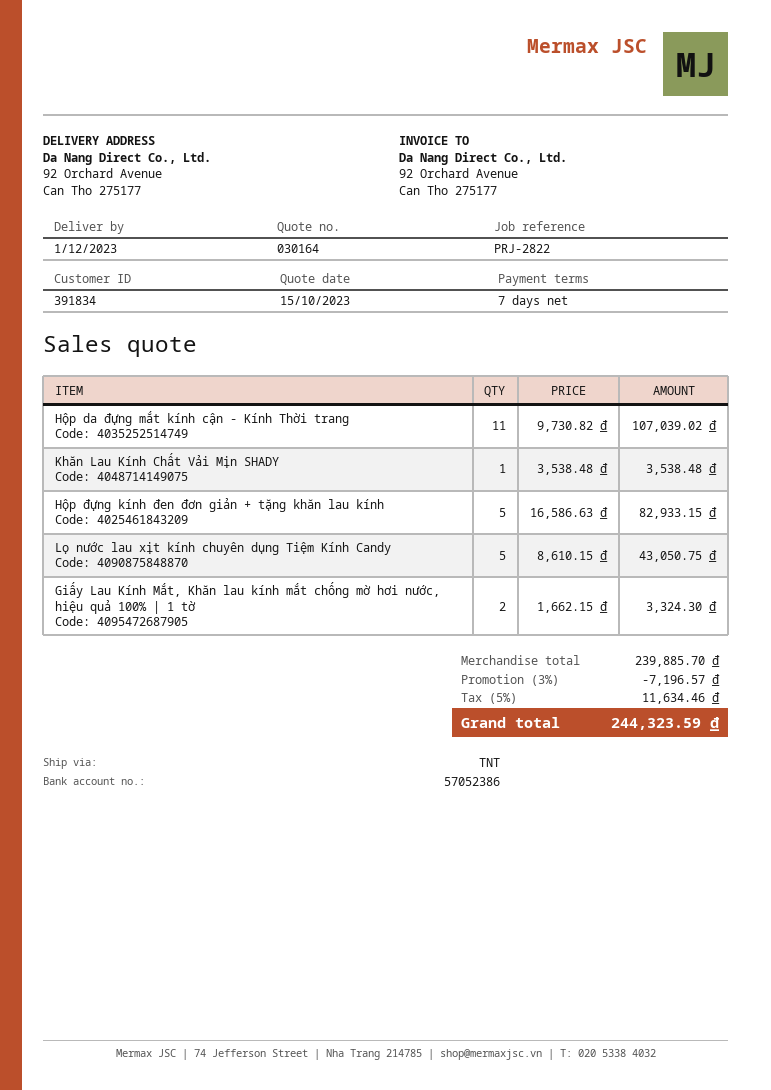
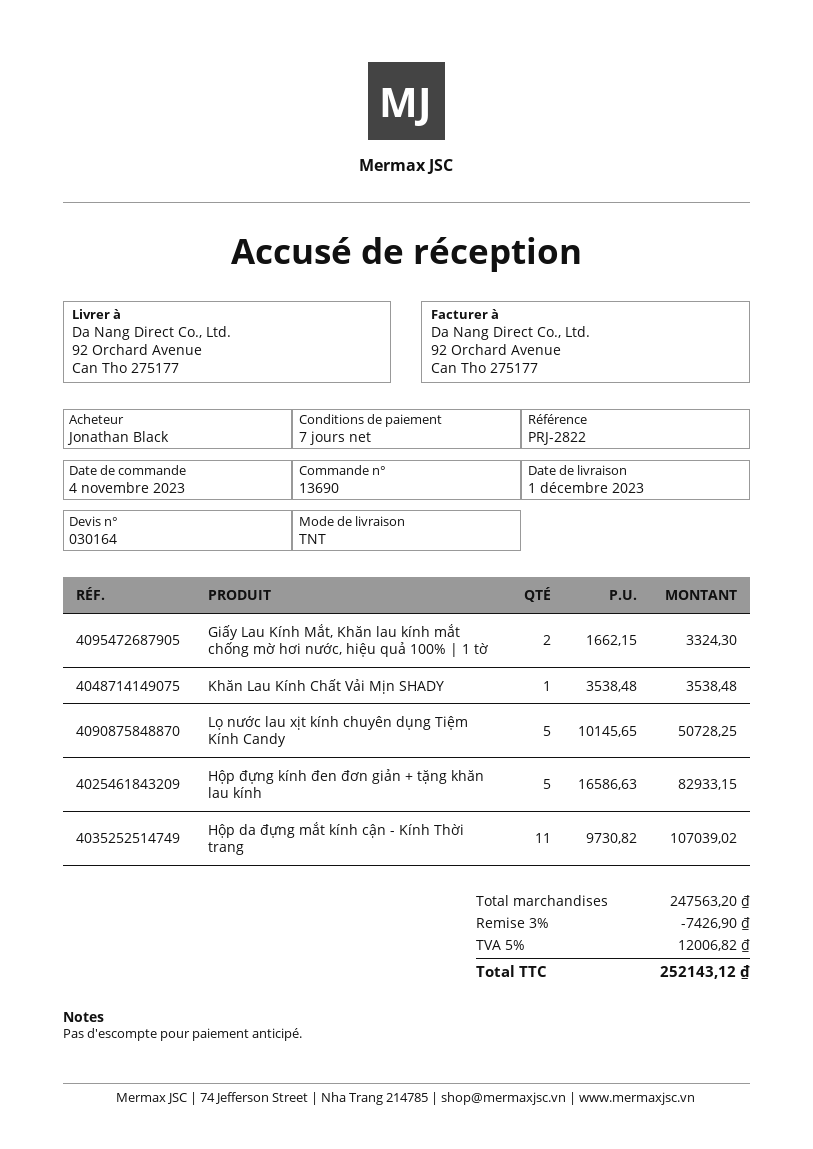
Lọ nước lau xịt kính chuyên dụng Tiệm Kính Candy: 5 x 8610.15 = 43050.75 -> 5 x 10145.65 = 50728.25
subtotal: 239885.70 -> 247563.20
discount: 3% = 7196.57 -> 3% = 7426.90
tax: 5% = 11634.46 -> 5% = 12006.82
total: 244323.59 -> 252143.12

